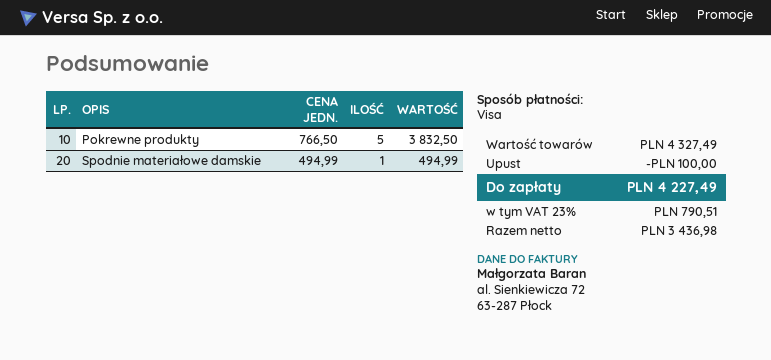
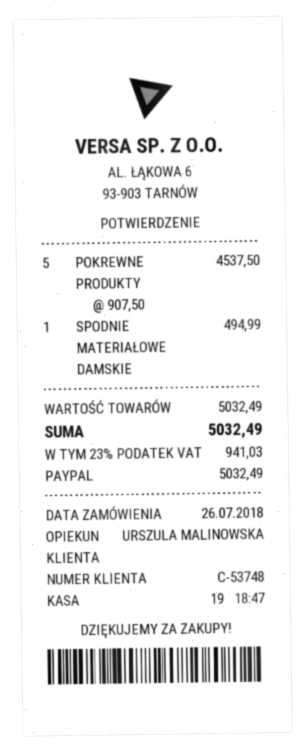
payment method: Visa -> PayPal
Pokrewne produkty: 5 x 766.50 = 3832.50 -> 5 x 907.50 = 4537.50
subtotal: 4327.49 -> 5032.49
discount: 100.00 -> none
tax: 23% = 790.51 -> 23% = 941.03
total: 4227.49 -> 5032.49

